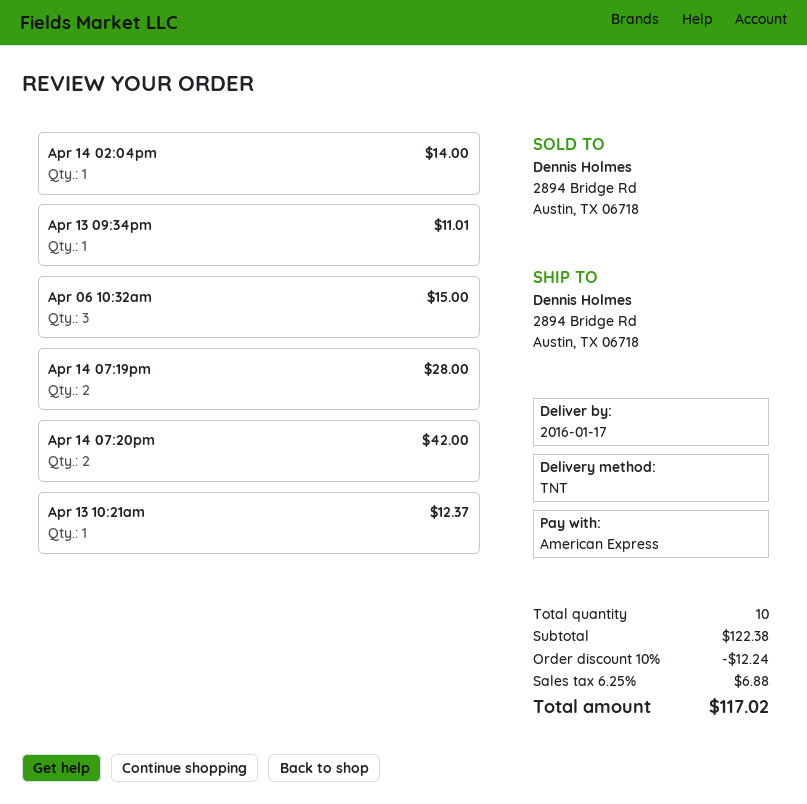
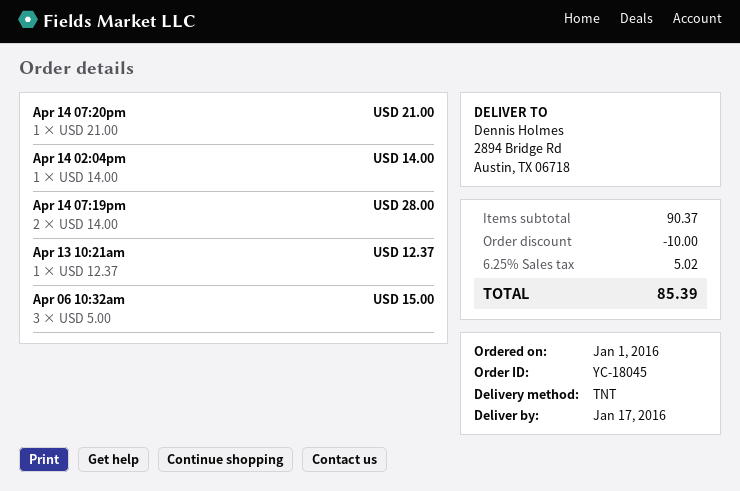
Apr 13 09:34pm: 1 for 11.01 -> none
Apr 14 07:20pm: 2 for 42.00 -> 1 for 21.00
subtotal: 122.38 -> 90.37
discount: 12.24 -> 10.00
tax: 6.25% = 6.88 -> 6.25% = 5.02
total: 117.02 -> 85.39

